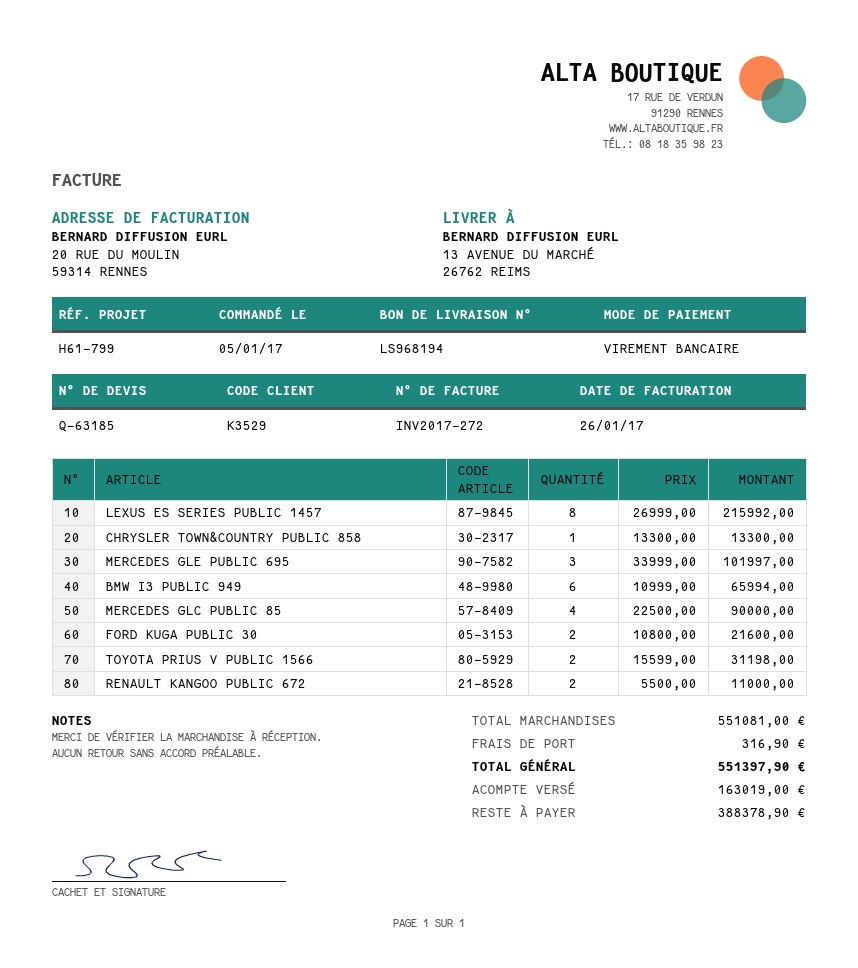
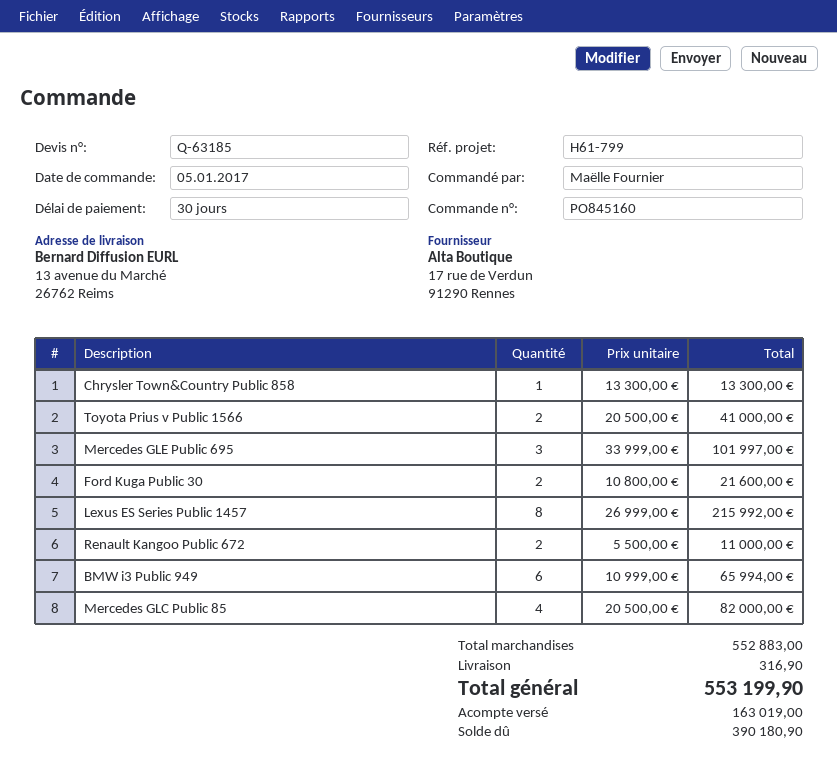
MERCEDES GLC PUBLIC 85: 4 x 22500.00 = 90000.00 -> 4 x 20500.00 = 82000.00
TOYOTA PRIUS V PUBLIC 1566: 2 x 15599.00 = 31198.00 -> 2 x 20500.00 = 41000.00
subtotal: 551081.00 -> 552883.00
total: 551397.90 -> 553199.90
balance: 388378.90 -> 390180.90

